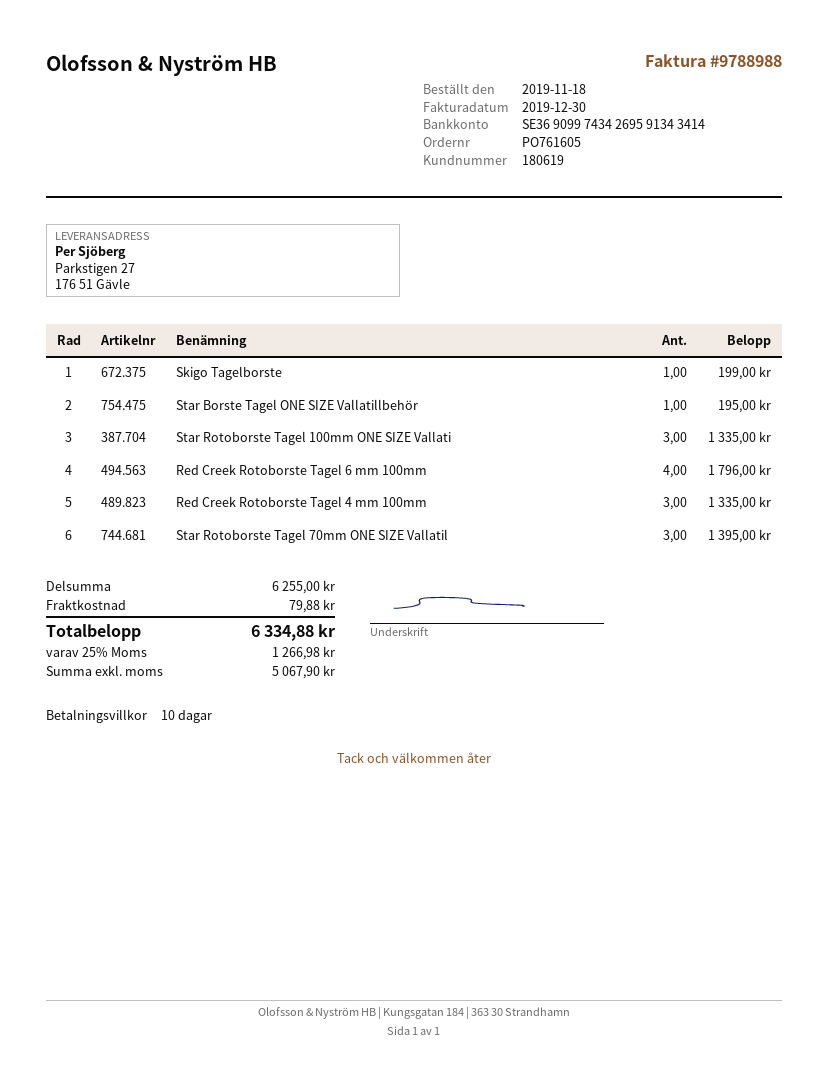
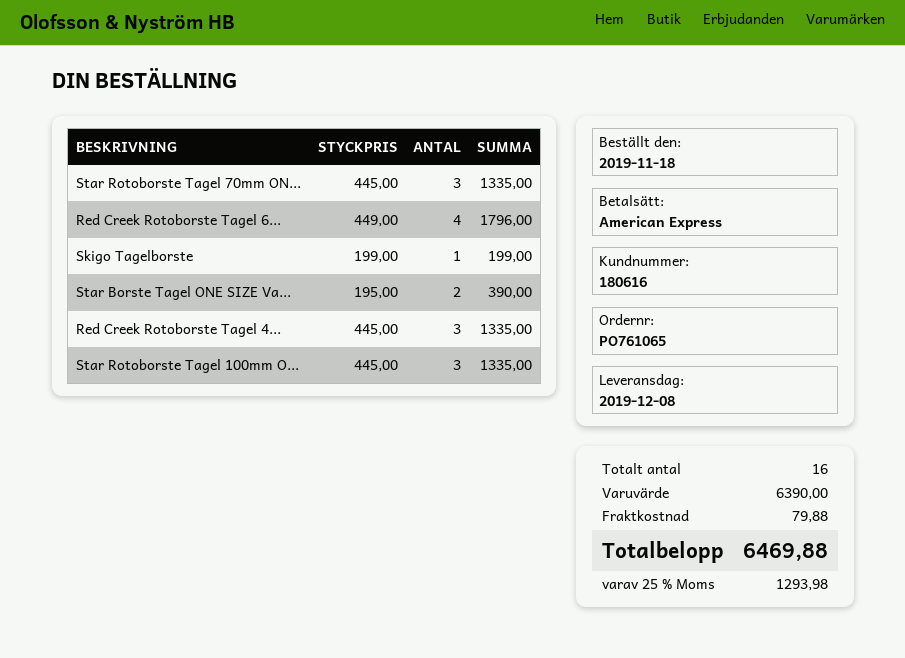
order number: PO761605 -> PO761065
customer number: 180619 -> 180616
Star Borste Tagel ONE SIZE Vallatillbehör: 1 for 195.00 -> 2 for 390.00
Star Rotoborste Tagel 70mm ONE SIZE Vallatil: 3 for 1395.00 -> 3 for 1335.00
subtotal: 6255.00 -> 6390.00
tax: 25% = 1266.98 -> 25% = 1293.98
total: 6334.88 -> 6469.88

